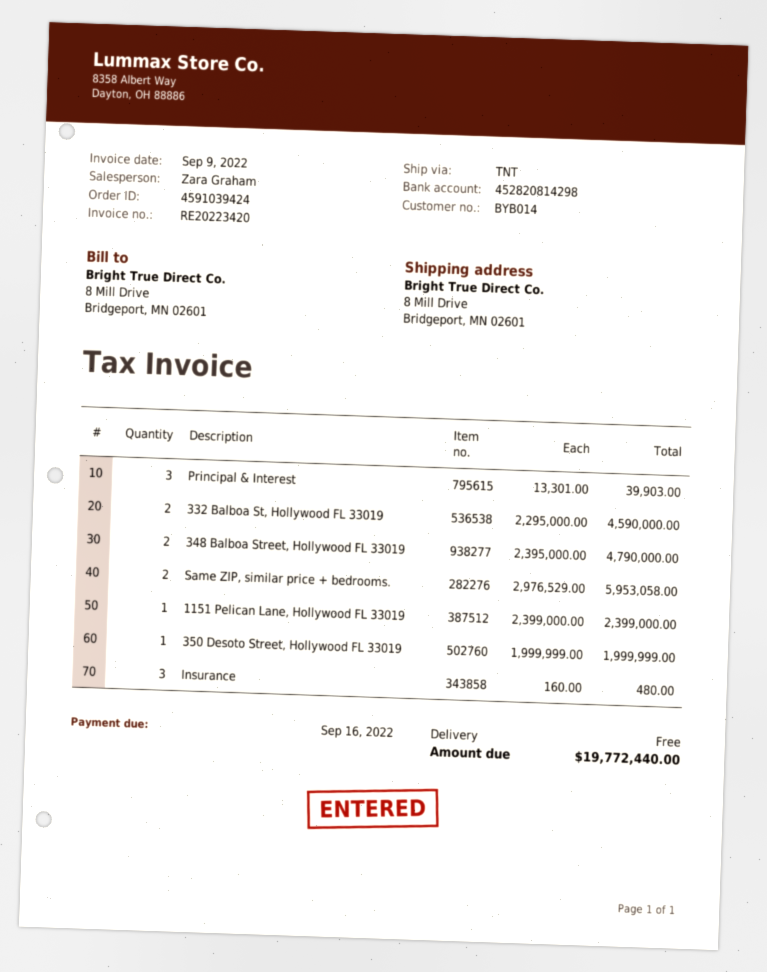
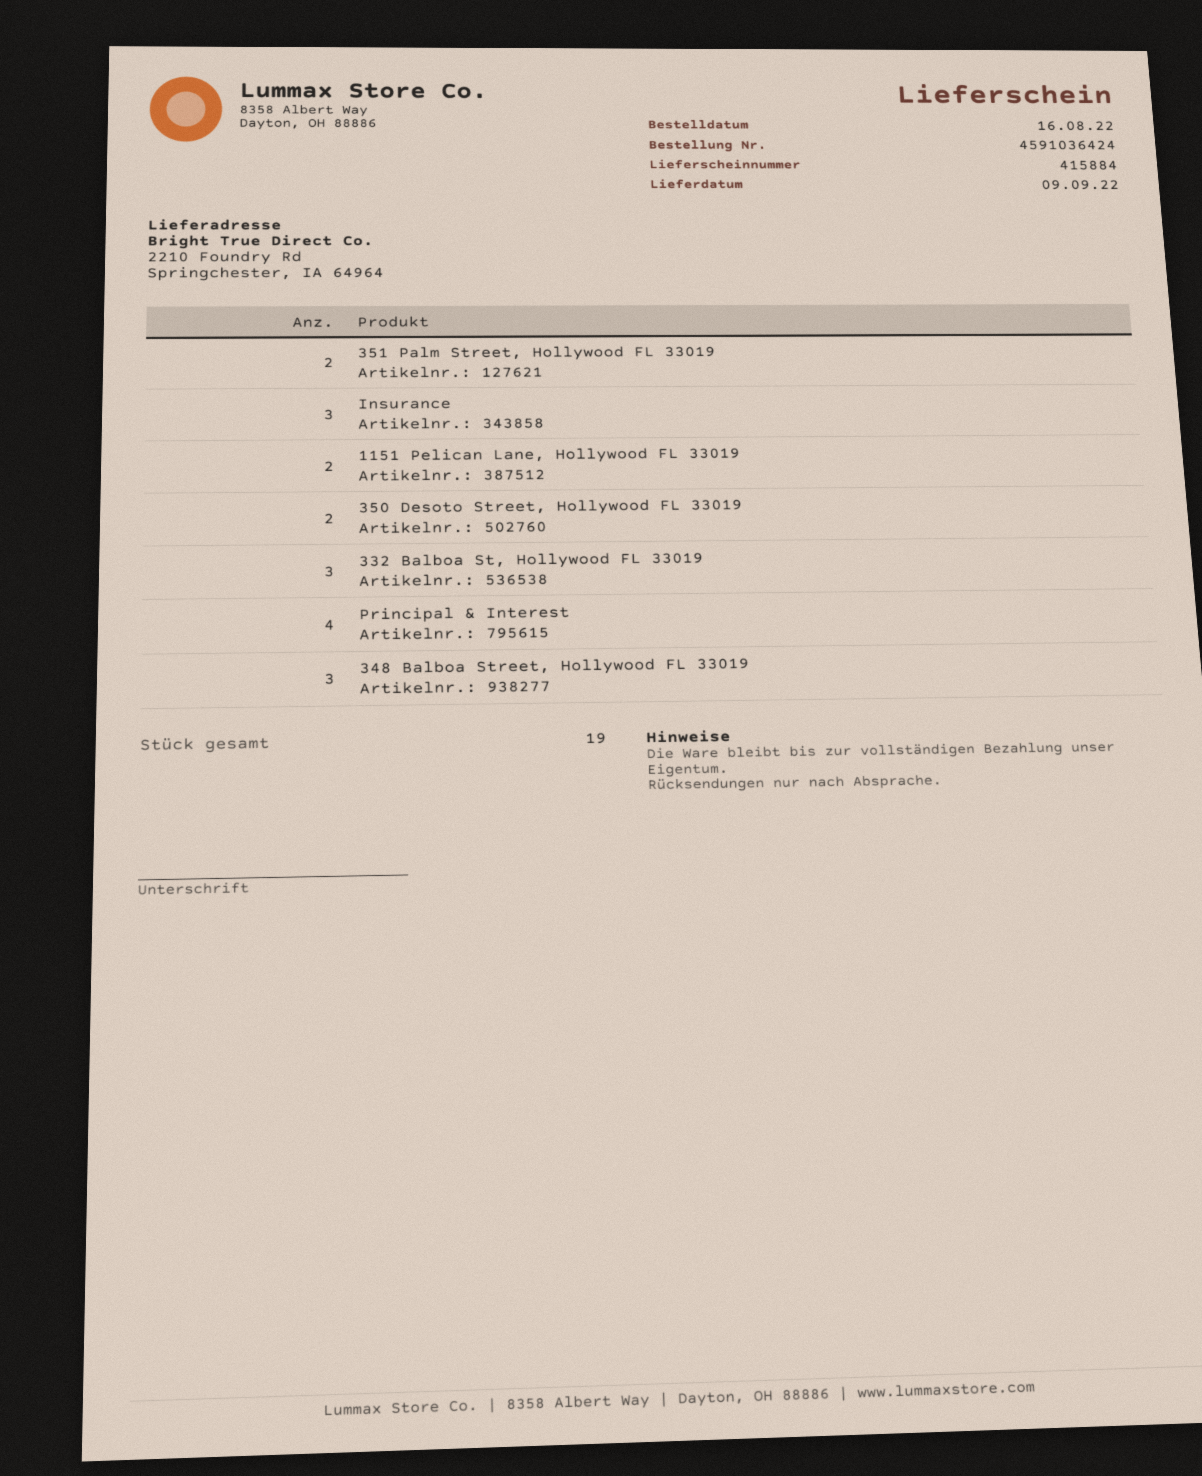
order number: 4591039424 -> 4591036424
ship to: 8 Mill Drive, Bridgeport, MN 02601 -> 2210 Foundry Rd, Springchester, IA 64964
Principal & Interest: 3 -> 4
332 Balboa St, Hollywood FL 33019: 2 -> 3
348 Balboa Street, Hollywood FL 33019: 2 -> 3
Same ZIP, similar price + bedrooms.: 2 -> none
1151 Pelican Lane, Hollywood FL 33019: 1 -> 2
350 Desoto Street, Hollywood FL 33019: 1 -> 2
351 Palm Street, Hollywood FL 33019: none -> 2

